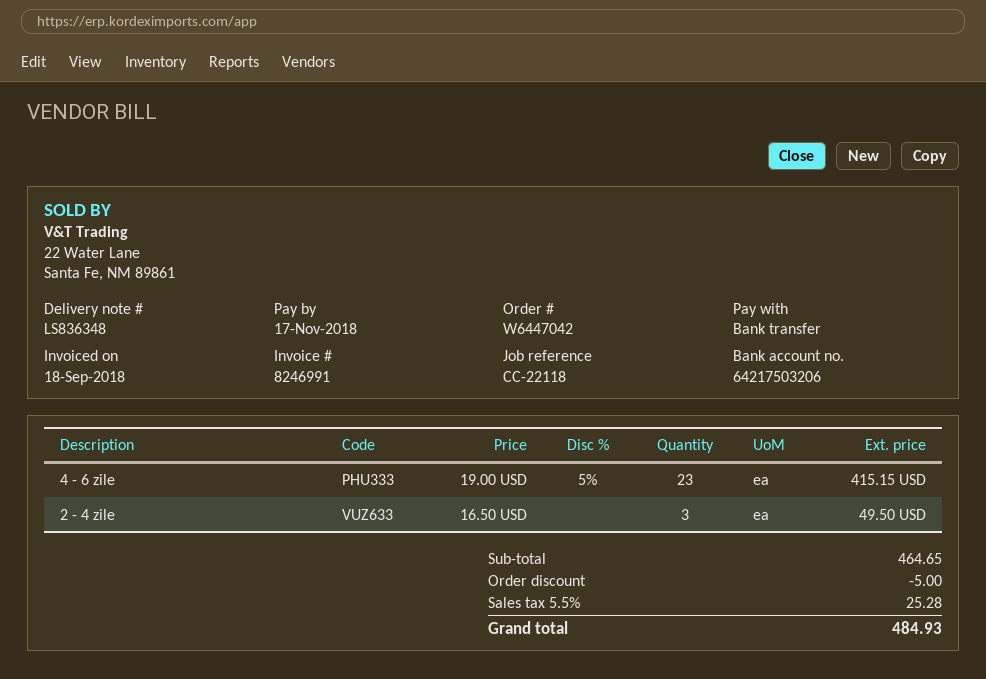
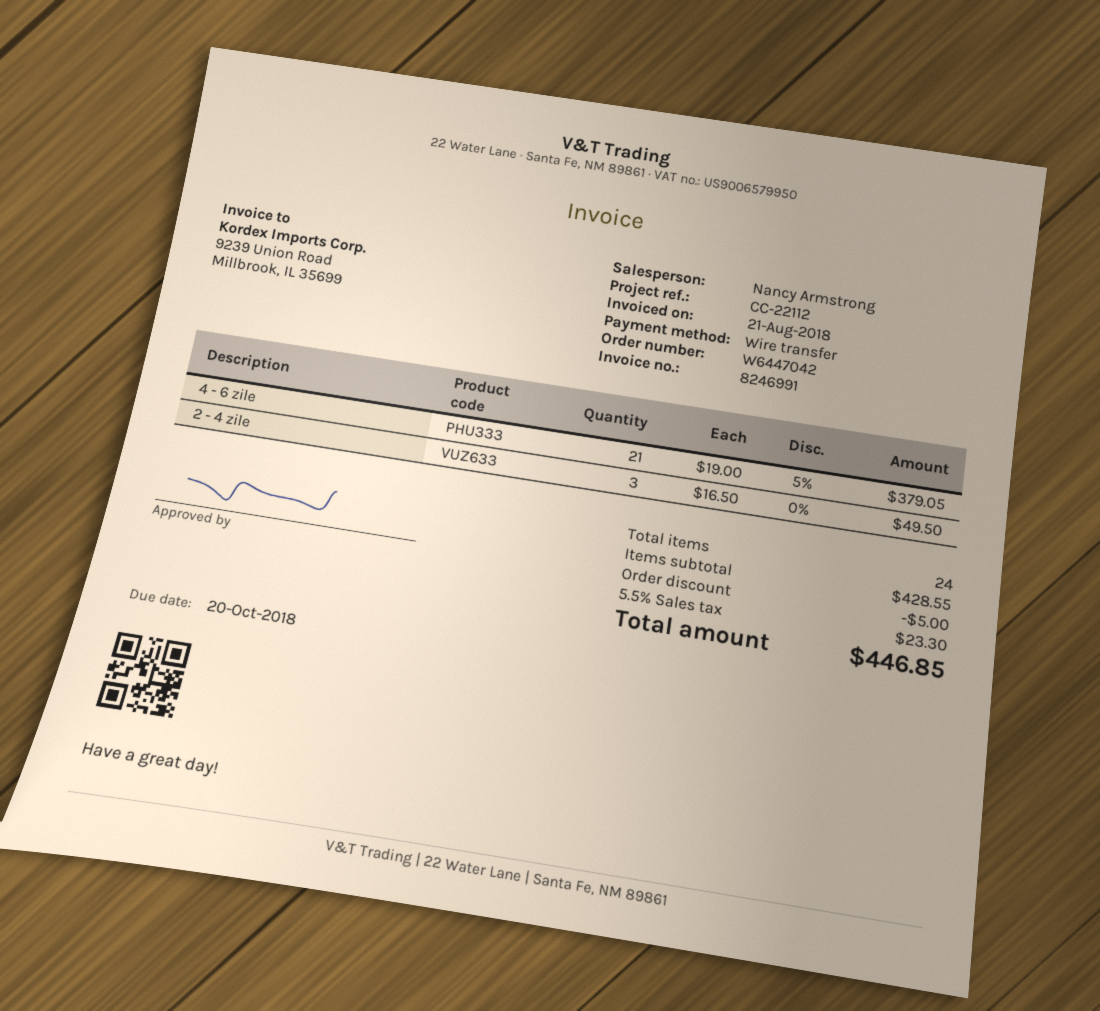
invoice date: 2018-09-18 -> 2018-08-21
due date: 2018-11-17 -> 2018-10-20
reference: CC-22118 -> CC-22112
4 - 6 zile: 23 x 19.00 - 5% = 415.15 -> 21 x 19.00 - 5% = 379.05
subtotal: 464.65 -> 428.55
tax: 5.5% = 25.28 -> 5.5% = 23.30
total: 484.93 -> 446.85

